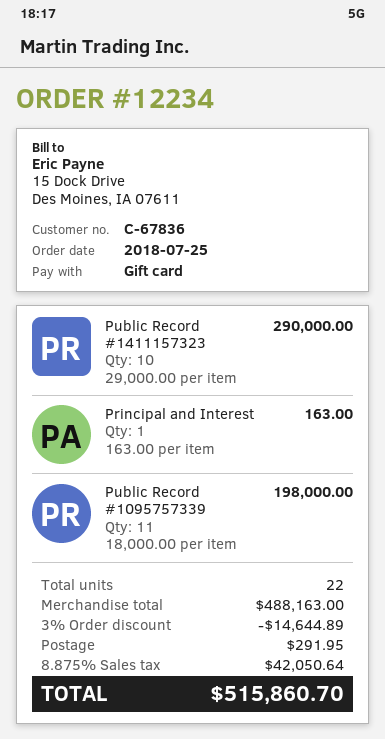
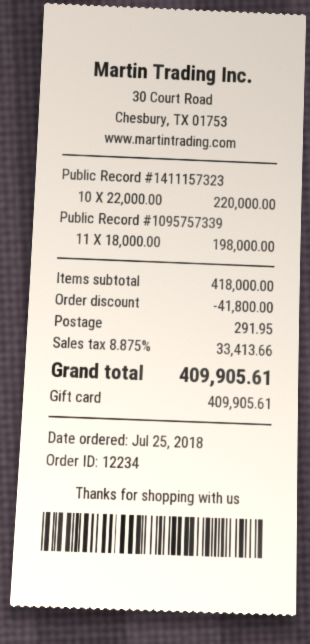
Public Record #1411157323: 10 x 29000.00 = 290000.00 -> 10 x 22000.00 = 220000.00
Principal and Interest: 1 x 163.00 = 163.00 -> none
subtotal: 488163.00 -> 418000.00
discount: 14644.89 -> 41800.00
tax: 8.875% = 42050.64 -> 8.875% = 33413.66
total: 515860.70 -> 409905.61

